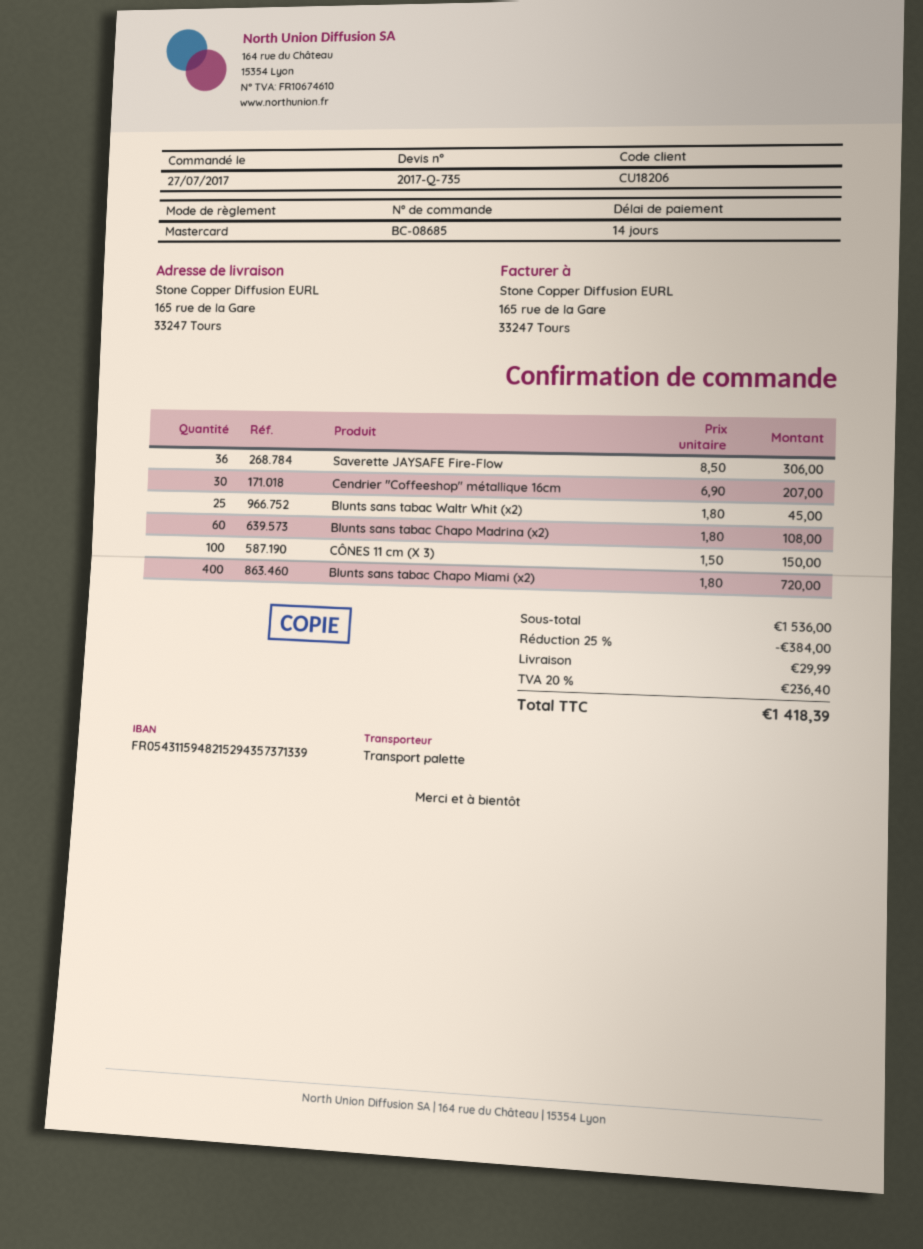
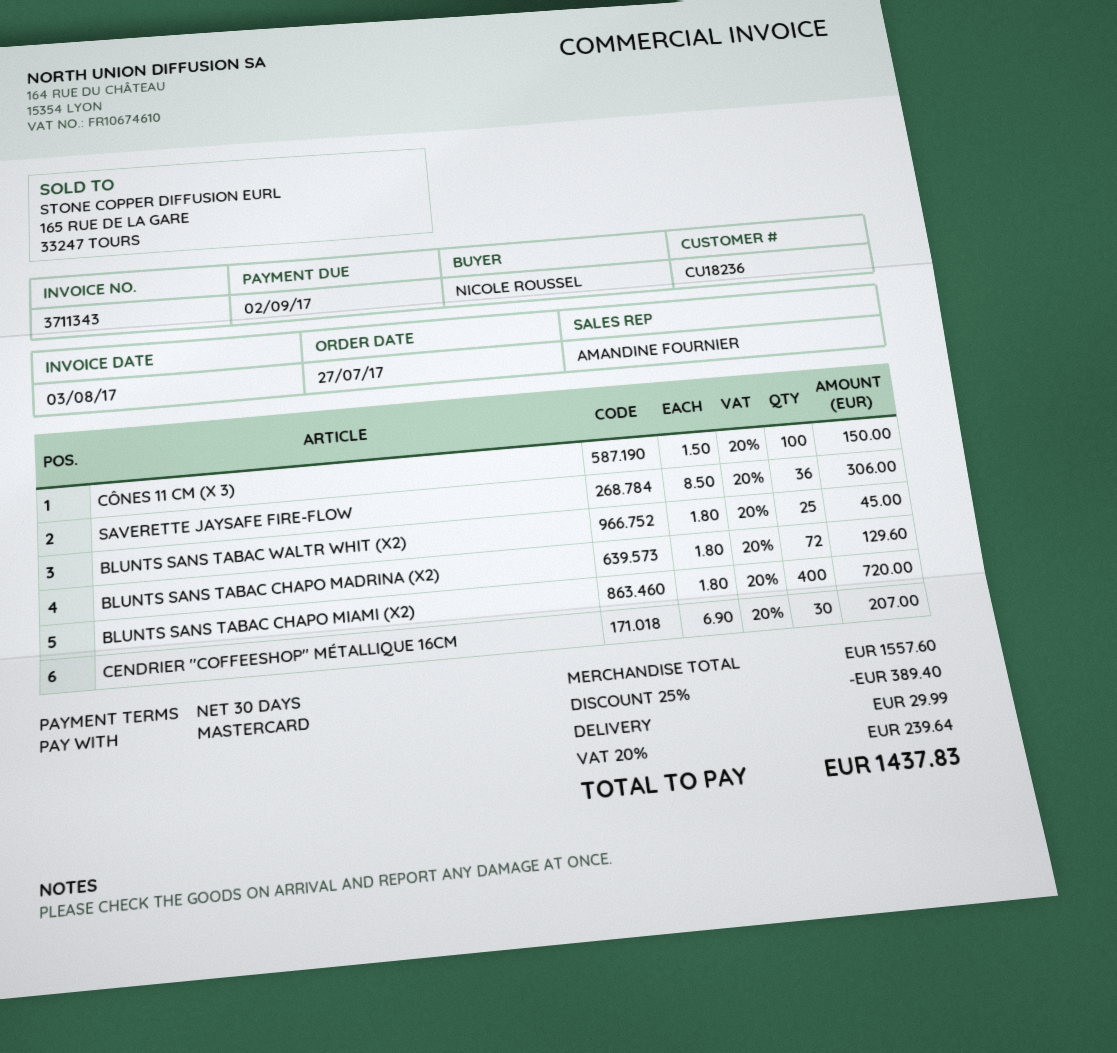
payment terms: 14 days -> 30 days
customer number: CU18206 -> CU18236
Blunts sans tabac Chapo Madrina (x2): 60 x 1.80 = 108.00 -> 72 x 1.80 = 129.60
subtotal: 1536.00 -> 1557.60
discount: 25% = 384.00 -> 25% = 389.40
tax: 20% = 236.40 -> 20% = 239.64
total: 1418.39 -> 1437.83

